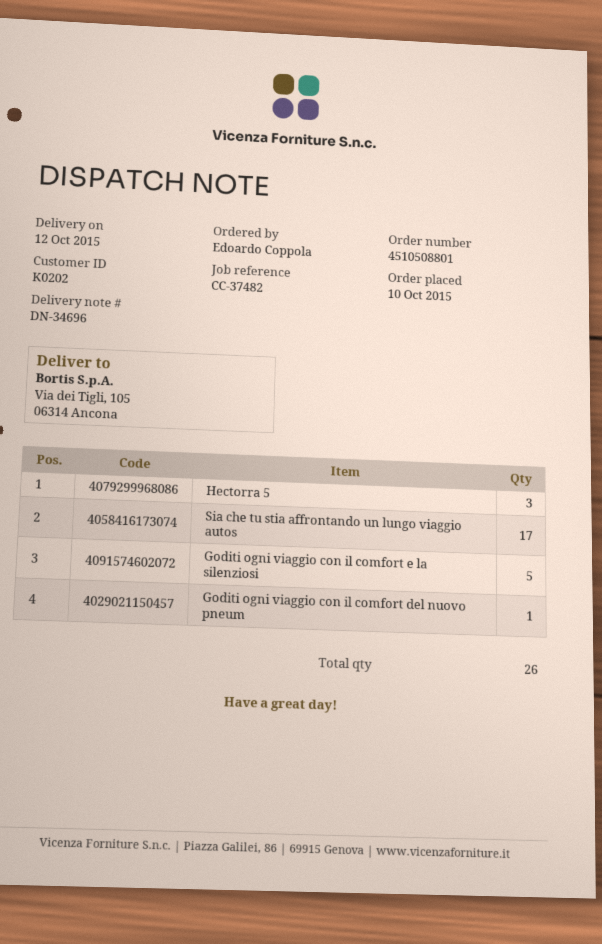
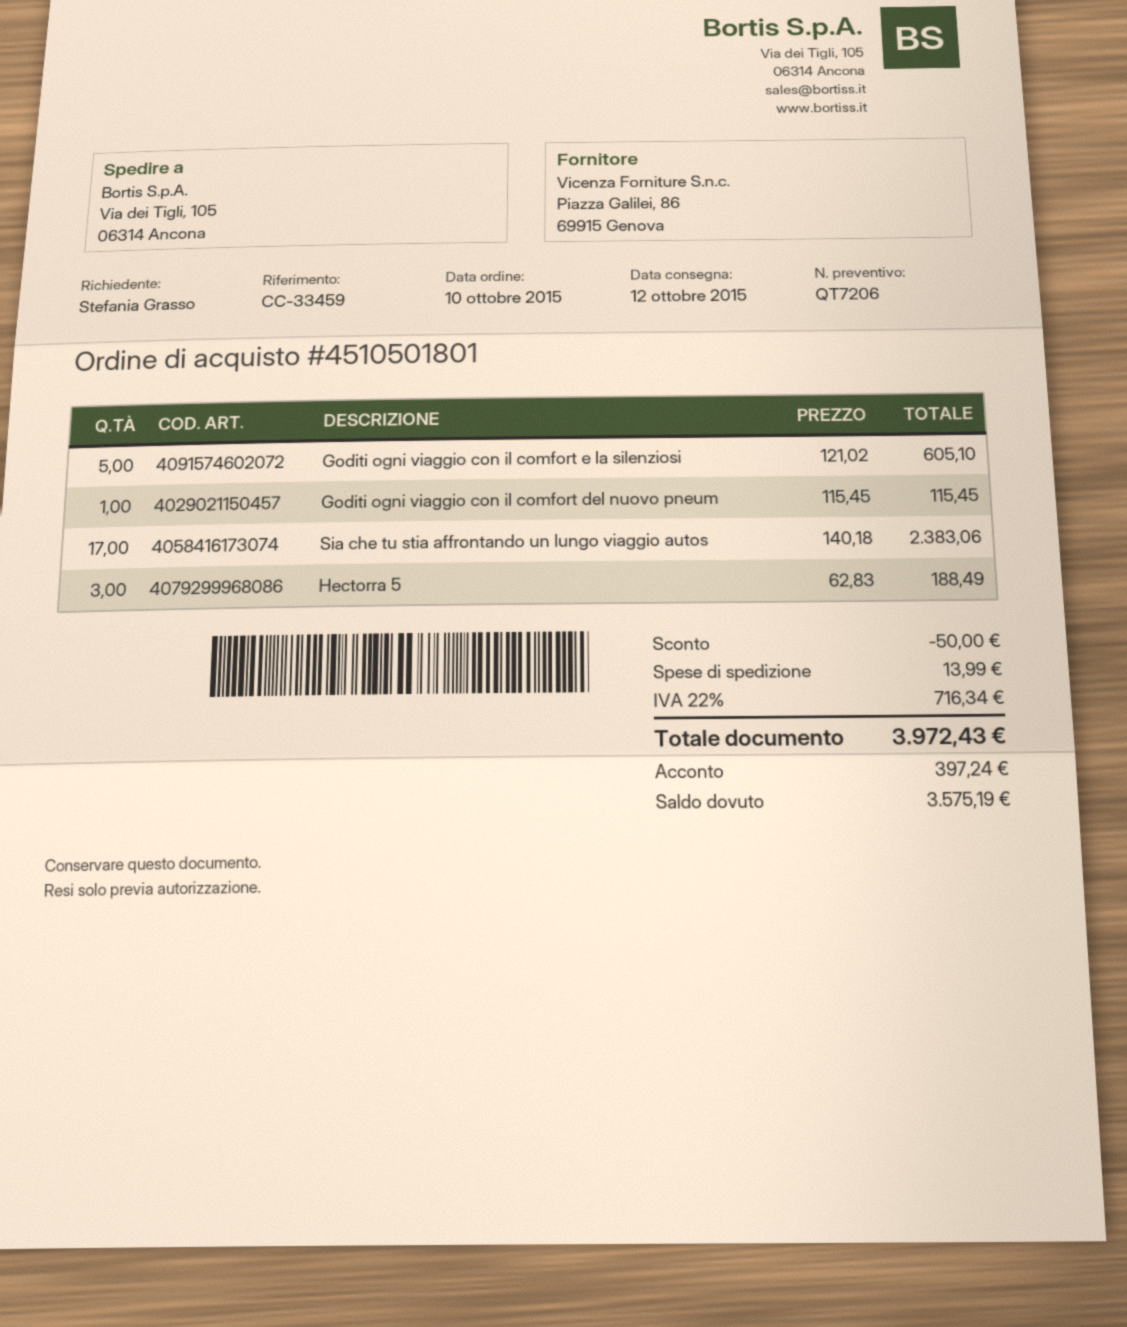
order number: 4510508801 -> 4510501801
reference: CC-37482 -> CC-33459
ordered by: Edoardo Coppola -> Stefania Grasso

